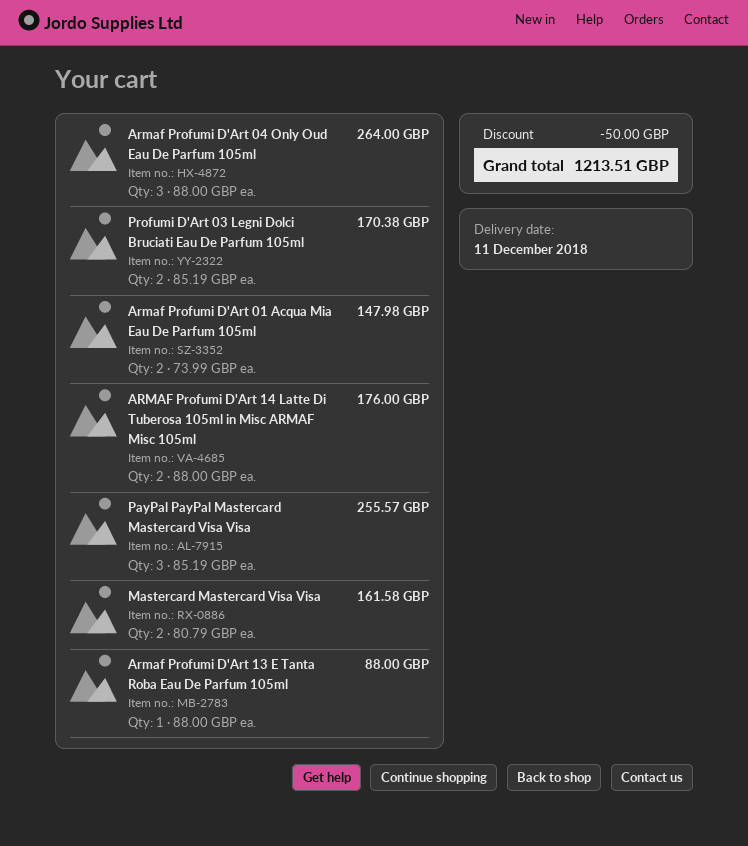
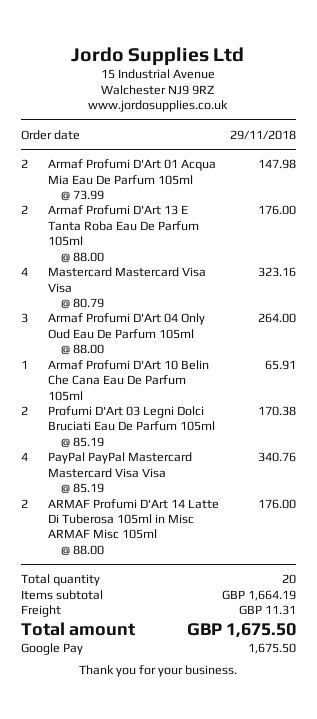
PayPal PayPal Mastercard Mastercard Visa Visa: 3 x 85.19 = 255.57 -> 4 x 85.19 = 340.76
Mastercard Mastercard Visa Visa: 2 x 80.79 = 161.58 -> 4 x 80.79 = 323.16
Armaf Profumi D'Art 13 E Tanta Roba Eau De Parfum 105ml: 1 x 88.00 = 88.00 -> 2 x 88.00 = 176.00
Armaf Profumi D'Art 10 Belin Che Cana Eau De Parfum 105ml: none -> 1 x 65.91 = 65.91
discount: 50.00 -> none
shipping: none -> 11.31
total: 1213.51 -> 1675.50

